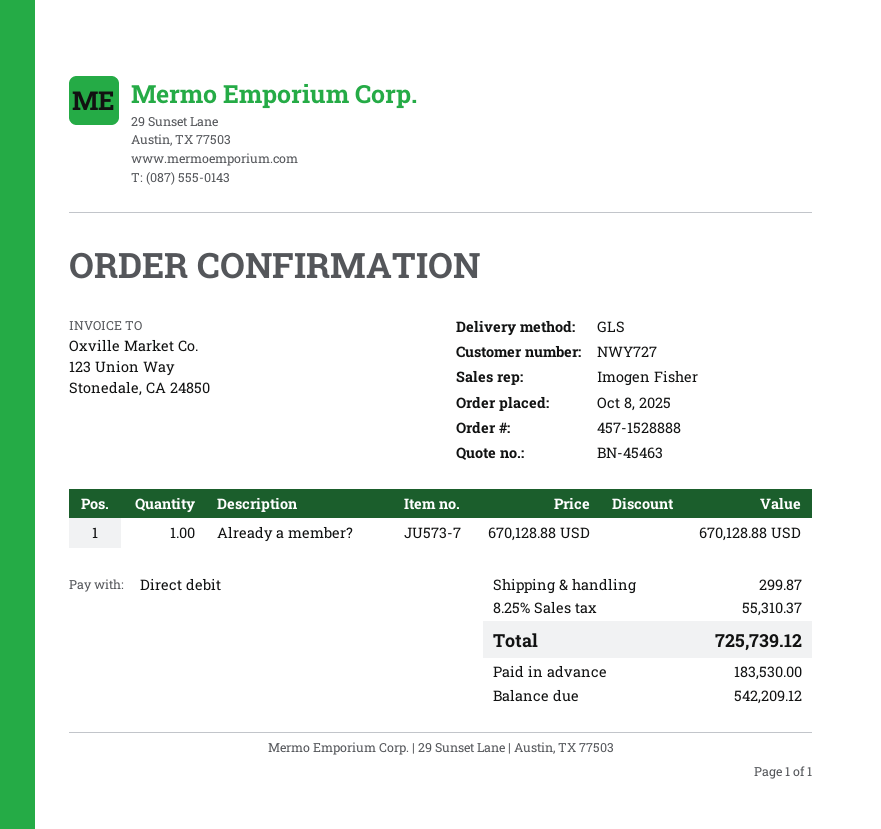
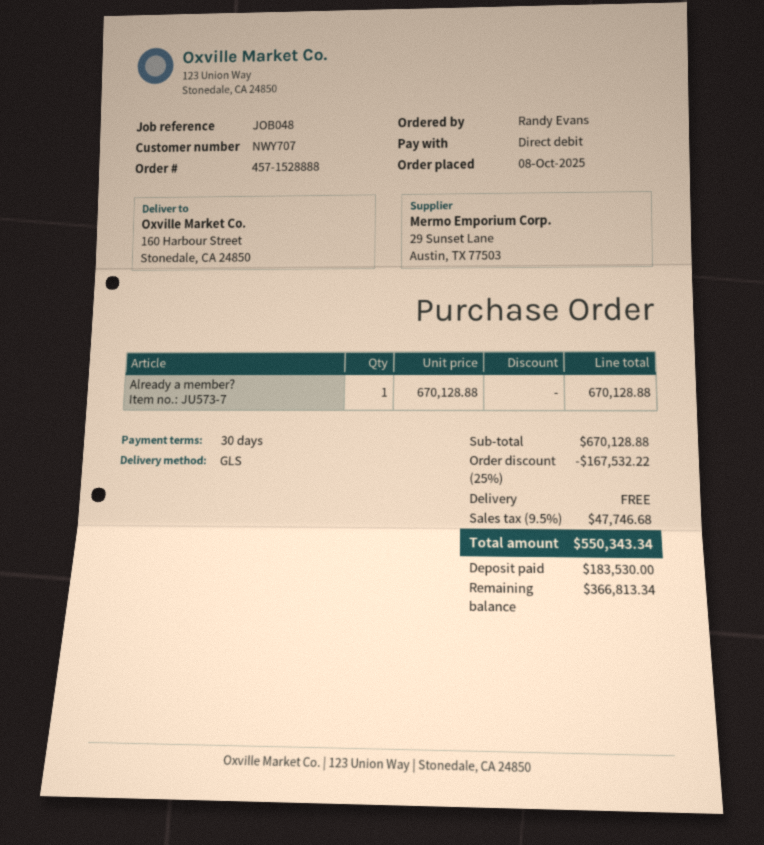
customer number: NWY727 -> NWY707
discount: none -> 25% = 167532.22
shipping: 299.87 -> 0.00
tax: 8.25% = 55310.37 -> 9.5% = 47746.68
total: 725739.12 -> 550343.34
balance: 542209.12 -> 366813.34

